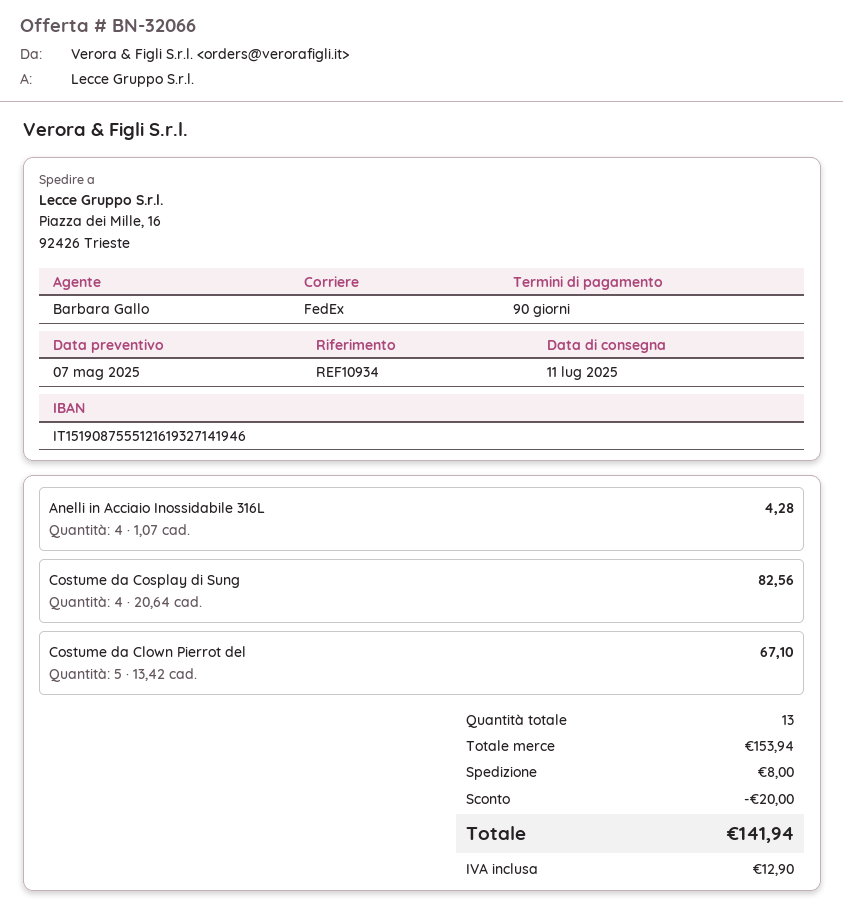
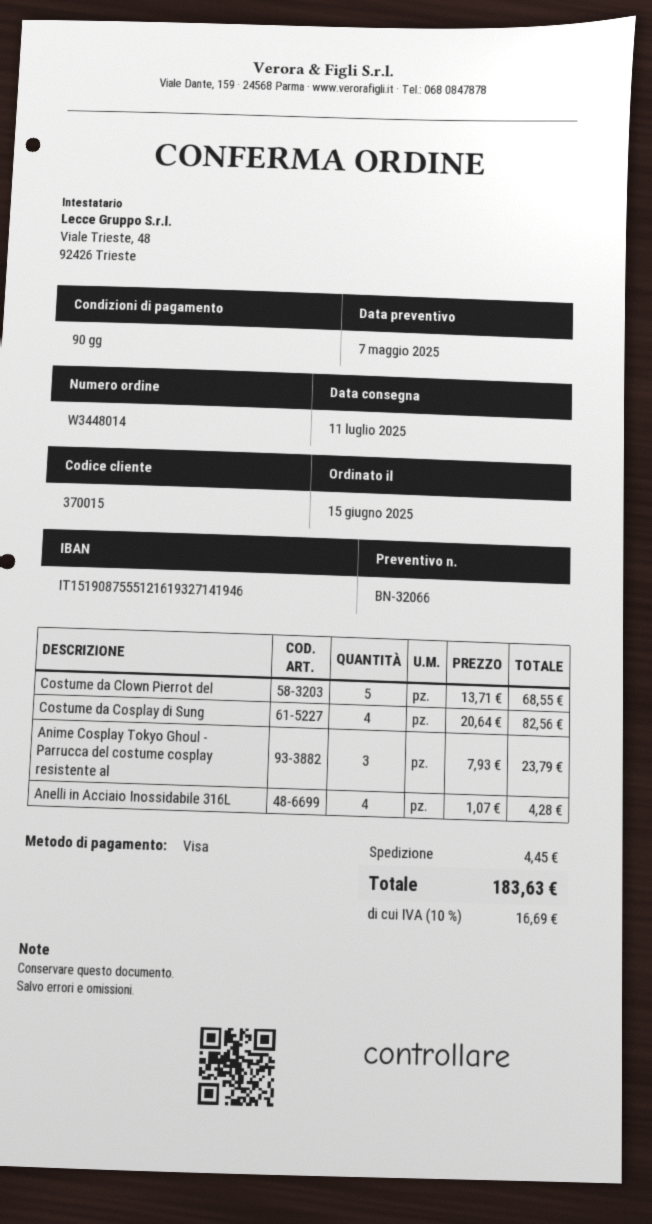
Costume da Clown Pierrot del: 5 x 13.42 = 67.10 -> 5 x 13.71 = 68.55
Anime Cosplay Tokyo Ghoul - Parrucca del costume cosplay resistente al: none -> 3 x 7.93 = 23.79
discount: 20.00 -> none
shipping: 8.00 -> 4.45
tax: 12.90 -> 16.69
total: 141.94 -> 183.63

